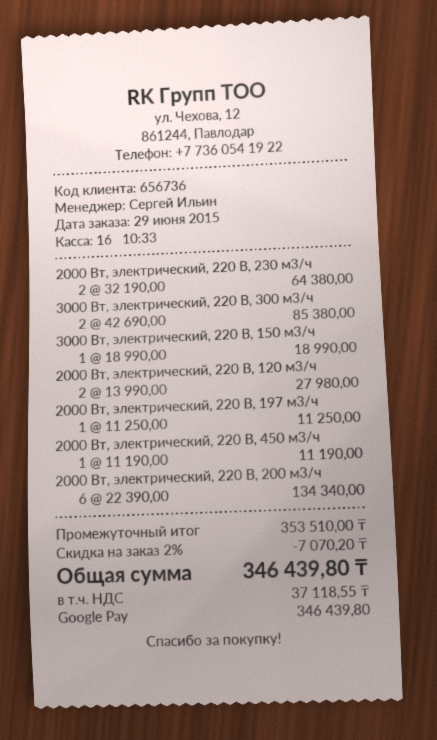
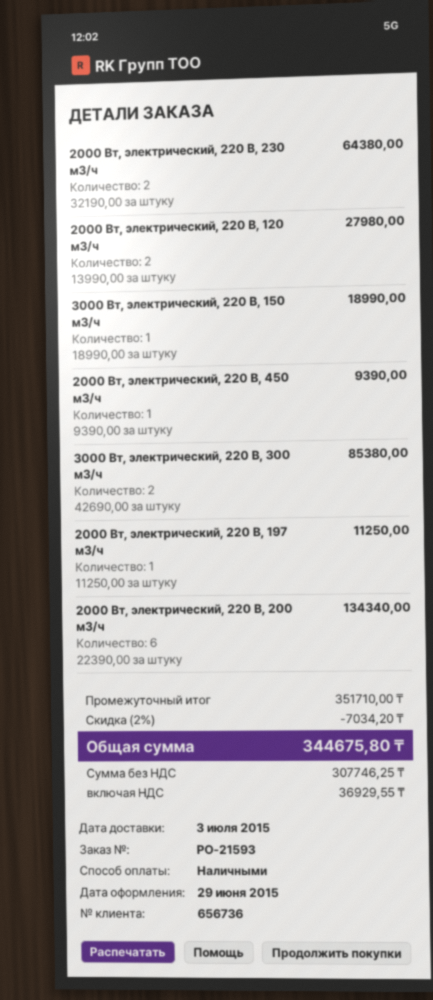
payment method: Google Pay -> cash
2000 Вт, электрический, 220 В, 450 м3/ч: 1 x 11190.00 = 11190.00 -> 1 x 9390.00 = 9390.00
subtotal: 353510.00 -> 351710.00
discount: 2% = 7070.20 -> 2% = 7034.20
tax: 37118.55 -> 36929.55
total: 346439.80 -> 344675.80

